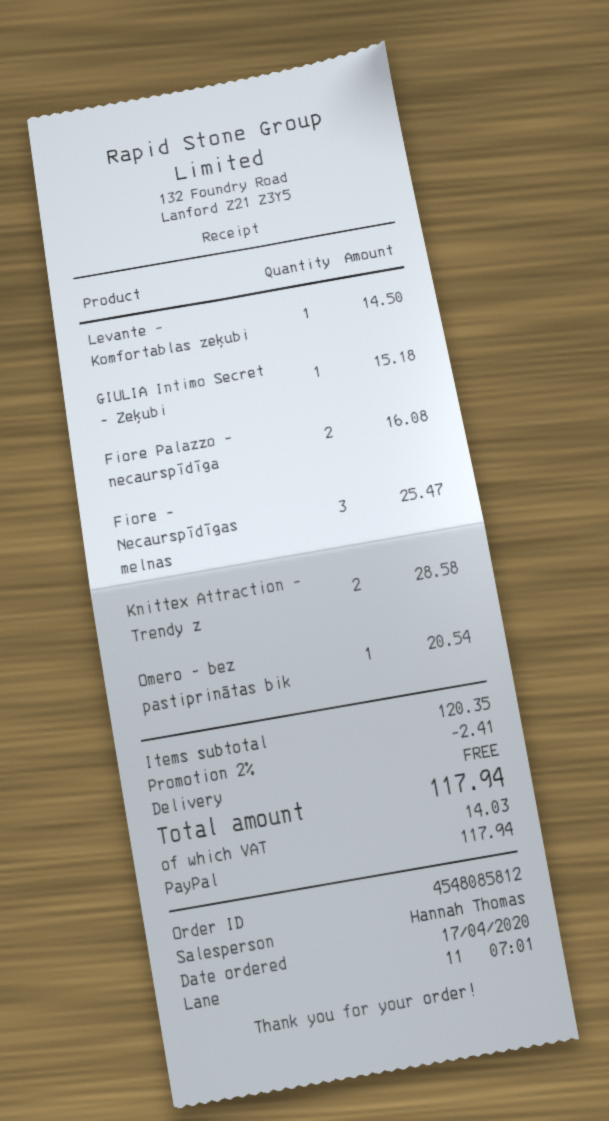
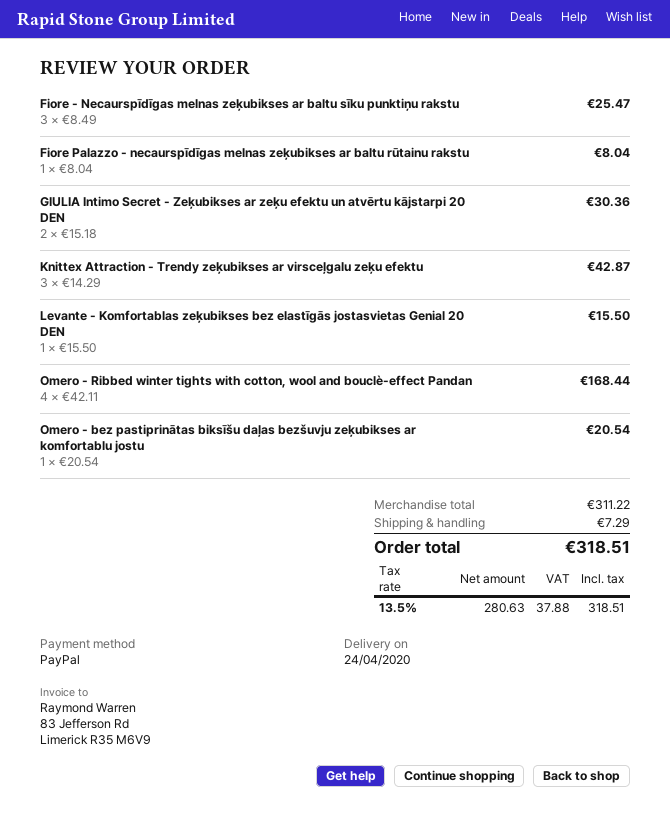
Levante - Komfortablas zeķubi: 1 for 14.50 -> 1 for 15.50
GIULIA Intimo Secret - Zeķubi: 1 for 15.18 -> 2 for 30.36
Fiore Palazzo - necaurspīdīga: 2 for 16.08 -> 1 for 8.04
Knittex Attraction - Trendy z: 2 for 28.58 -> 3 for 42.87
Omero - Ribbed winter tights with cotton, wool and bouclè-effect Pandan: none -> 4 for 168.44
subtotal: 120.35 -> 311.22
discount: 2% = 2.41 -> none
shipping: 0.00 -> 7.29
tax: 14.03 -> 37.88
total: 117.94 -> 318.51

